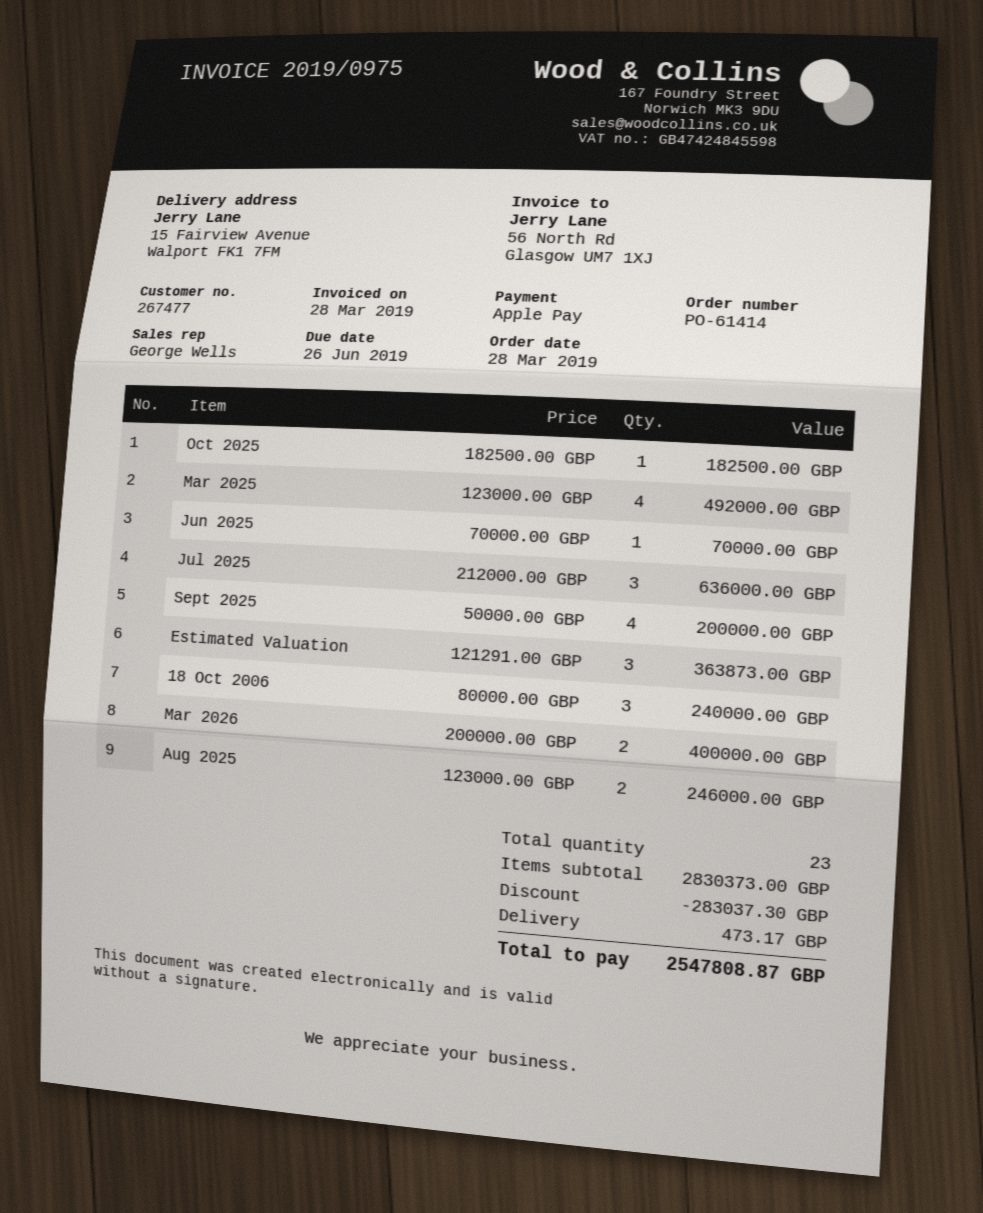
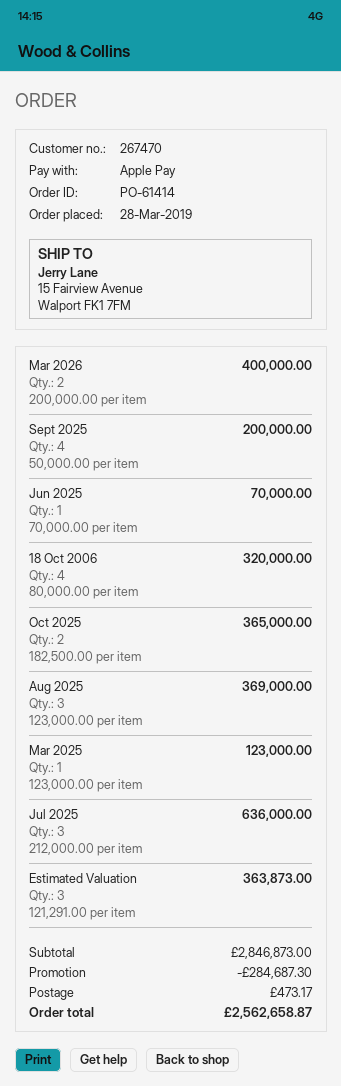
customer number: 267477 -> 267470
Oct 2025: 1 x 182500.00 = 182500.00 -> 2 x 182500.00 = 365000.00
Mar 2025: 4 x 123000.00 = 492000.00 -> 1 x 123000.00 = 123000.00
18 Oct 2006: 3 x 80000.00 = 240000.00 -> 4 x 80000.00 = 320000.00
Aug 2025: 2 x 123000.00 = 246000.00 -> 3 x 123000.00 = 369000.00
subtotal: 2830373.00 -> 2846873.00
discount: 283037.30 -> 284687.30
total: 2547808.87 -> 2562658.87

